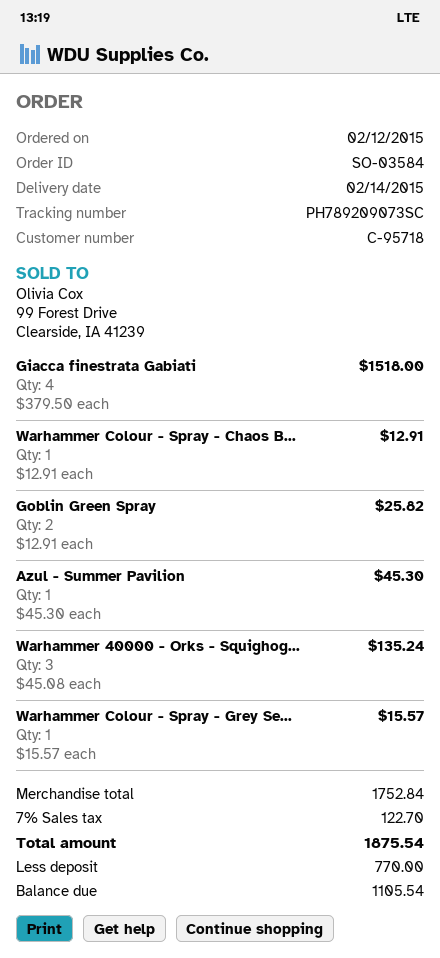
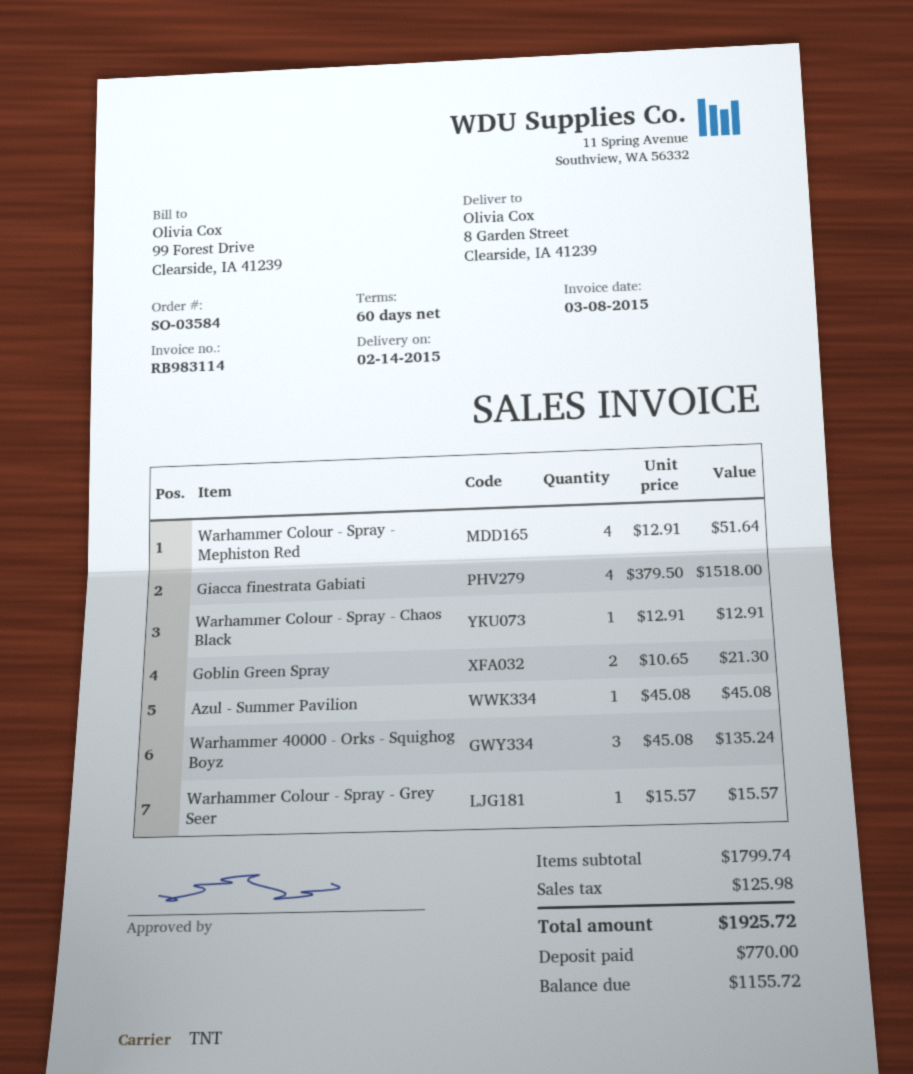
Goblin Green Spray: 2 x 12.91 = 25.82 -> 2 x 10.65 = 21.30
Azul - Summer Pavilion: 1 x 45.30 = 45.30 -> 1 x 45.08 = 45.08
Warhammer Colour - Spray - Mephiston Red: none -> 4 x 12.91 = 51.64
subtotal: 1752.84 -> 1799.74
tax: 122.70 -> 125.98
total: 1875.54 -> 1925.72
balance: 1105.54 -> 1155.72

